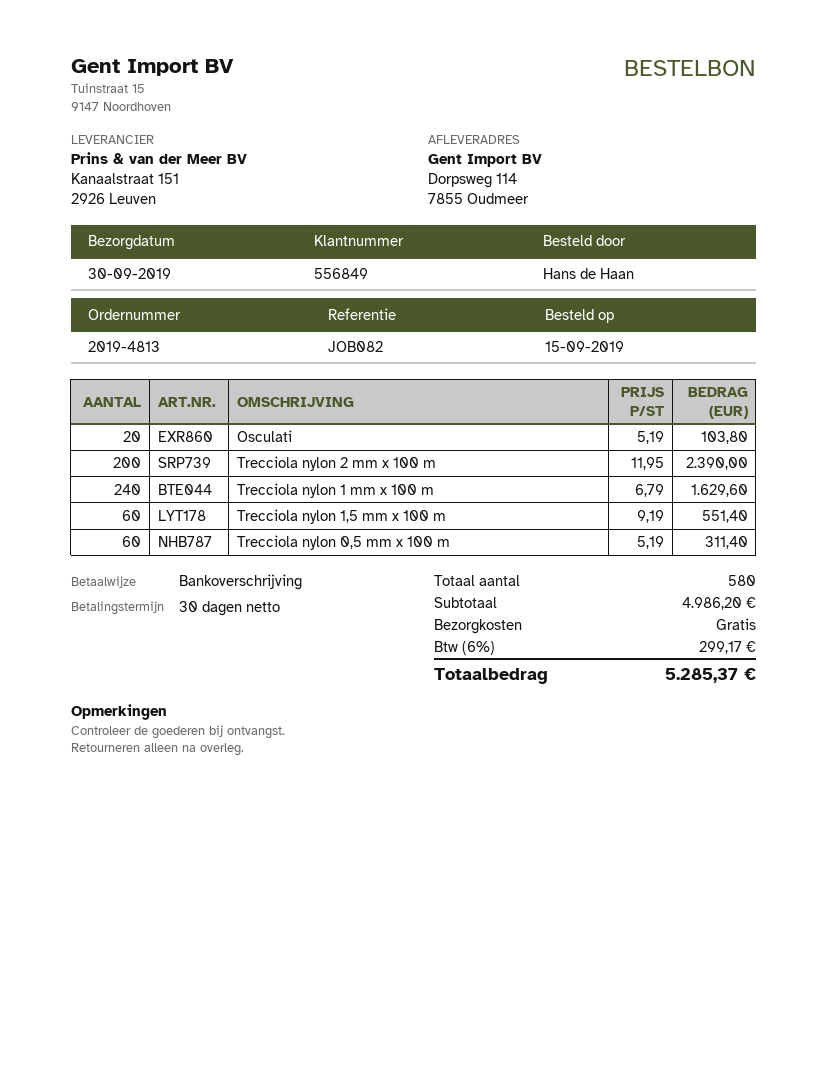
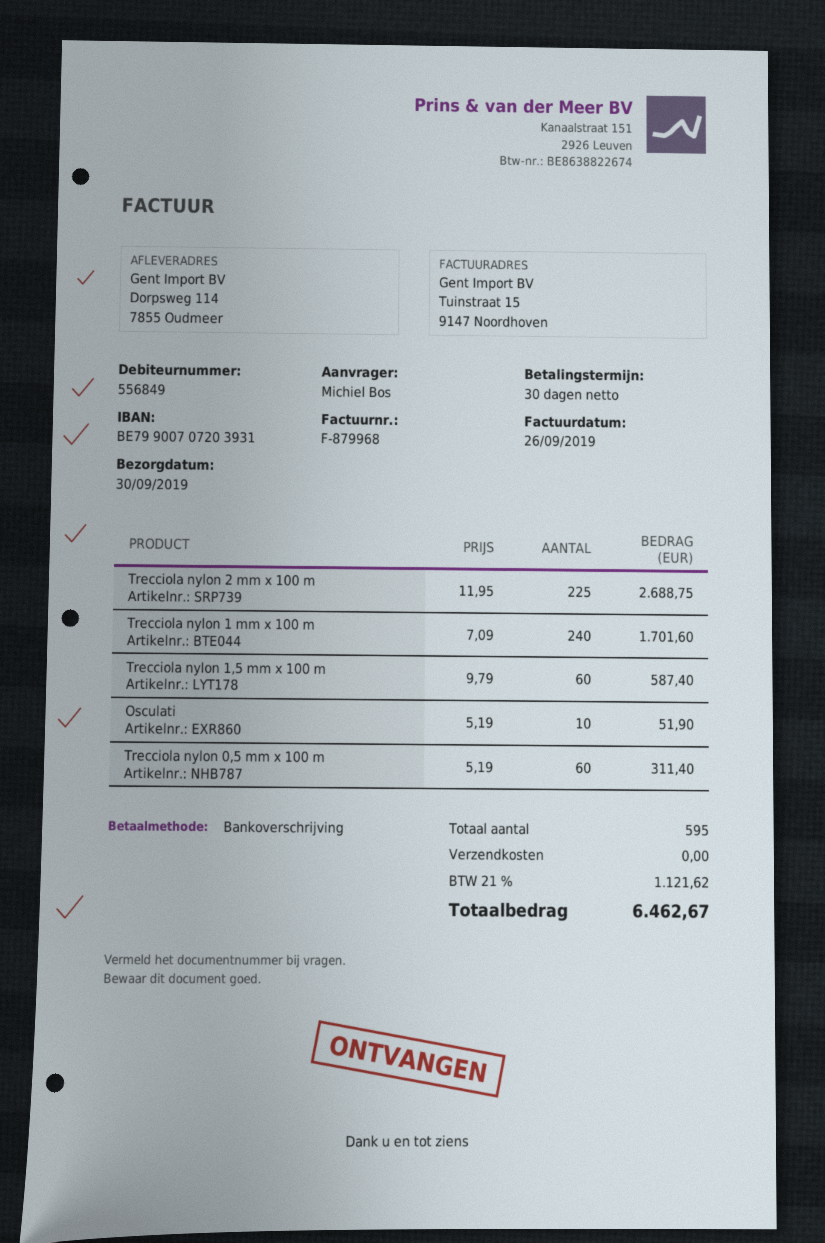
ordered by: Hans de Haan -> Michiel Bos
Osculati: 20 x 5.19 = 103.80 -> 10 x 5.19 = 51.90
Trecciola nylon 2 mm x 100 m: 200 x 11.95 = 2390.00 -> 225 x 11.95 = 2688.75
Trecciola nylon 1 mm x 100 m: 240 x 6.79 = 1629.60 -> 240 x 7.09 = 1701.60
Trecciola nylon 1,5 mm x 100 m: 60 x 9.19 = 551.40 -> 60 x 9.79 = 587.40
total quantity: 580 -> 595
tax: 6% = 299.17 -> 21% = 1121.62
total: 5285.37 -> 6462.67

